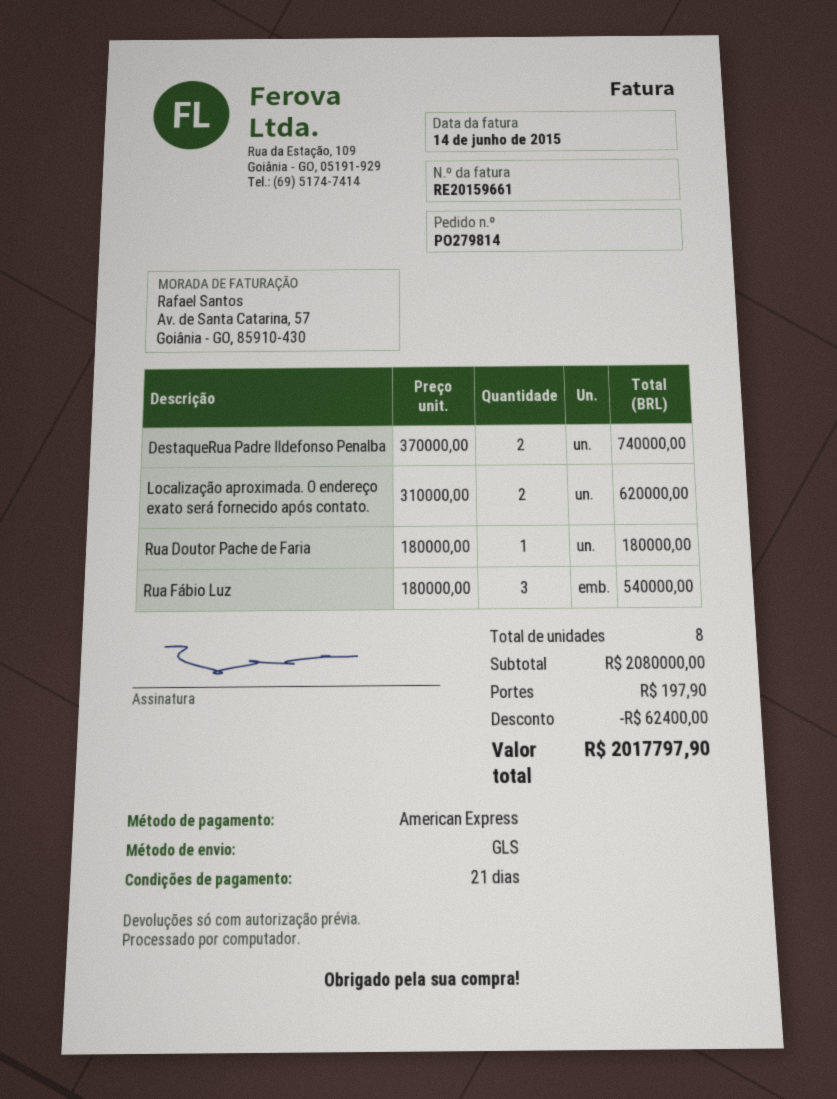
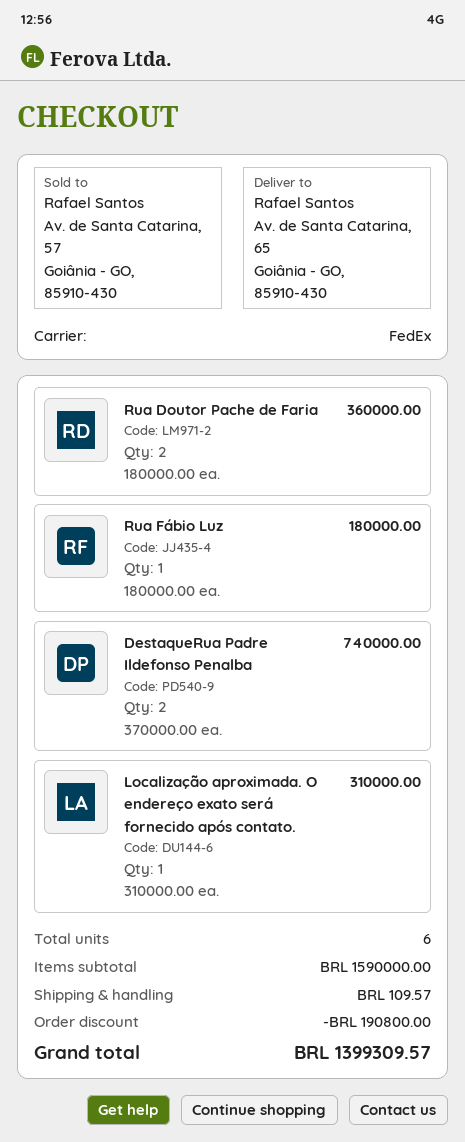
shipping method: GLS -> FedEx
Localização aproximada. O endereço exato será fornecido após contato.: 2 x 310000.00 = 620000.00 -> 1 x 310000.00 = 310000.00
Rua Doutor Pache de Faria: 1 x 180000.00 = 180000.00 -> 2 x 180000.00 = 360000.00
Rua Fábio Luz: 3 x 180000.00 = 540000.00 -> 1 x 180000.00 = 180000.00
total quantity: 8 -> 6
subtotal: 2080000.00 -> 1590000.00
discount: 62400.00 -> 190800.00
shipping: 197.90 -> 109.57
total: 2017797.90 -> 1399309.57

